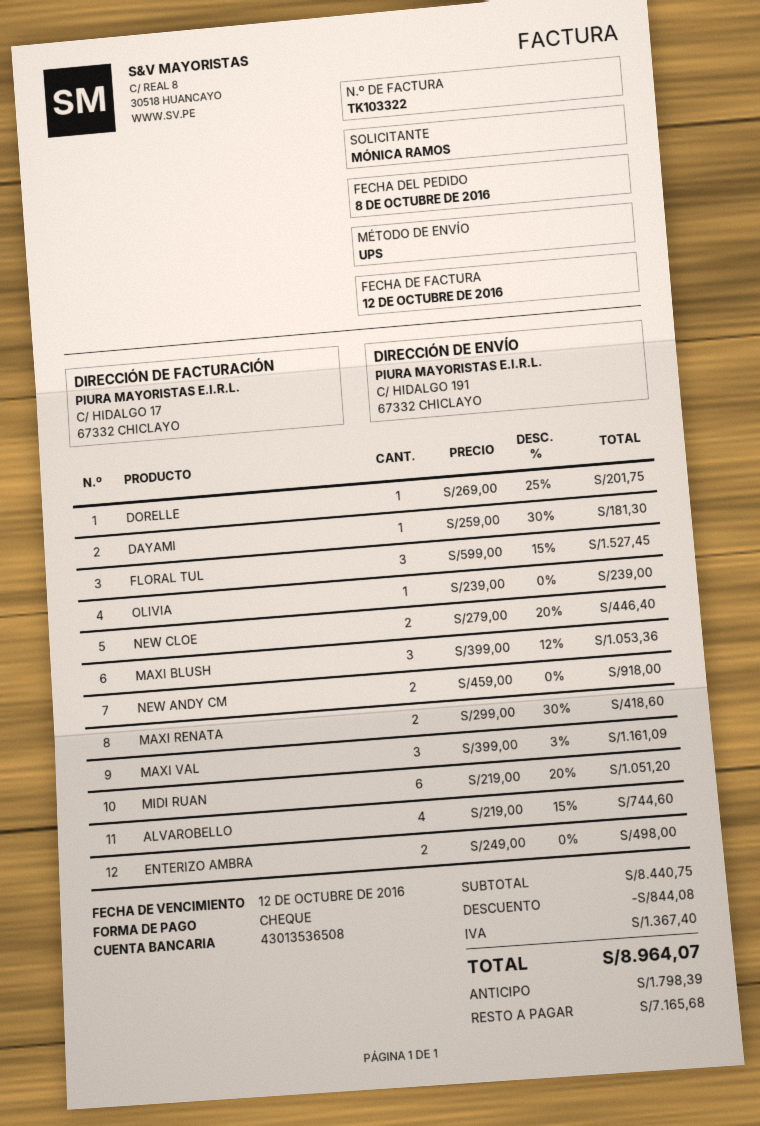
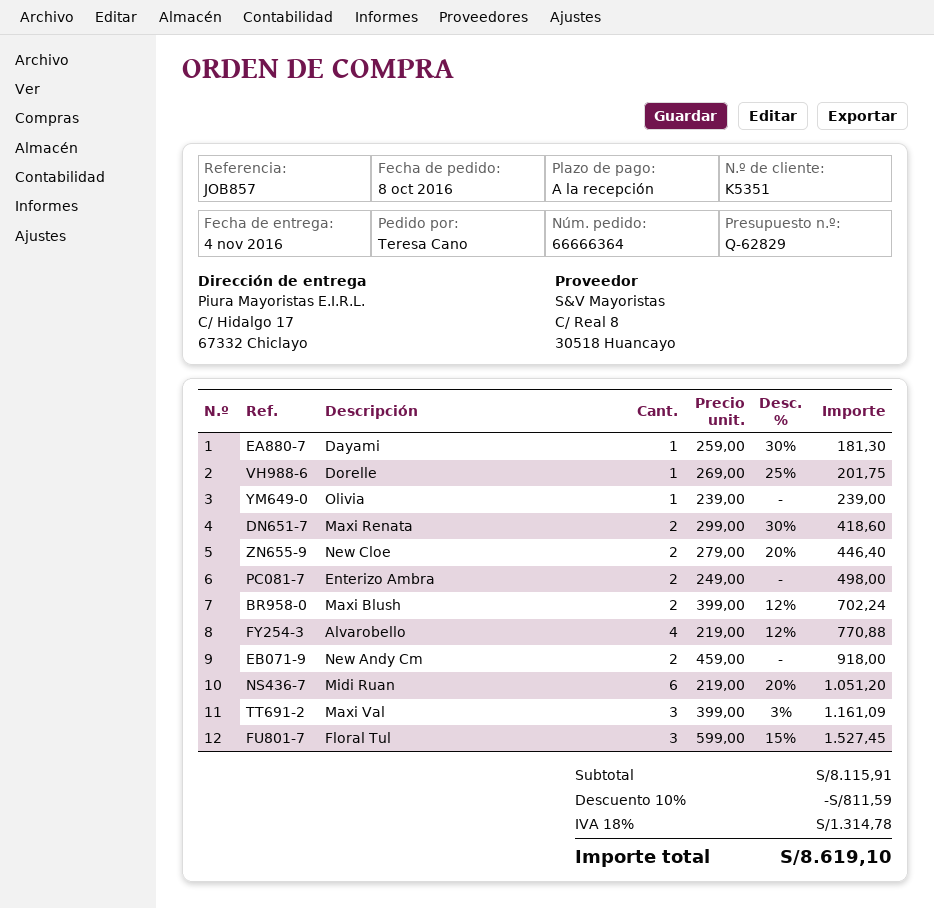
ordered by: MÓNICA RAMOS -> Teresa Cano
ship to: C/ HIDALGO 191, 67332 CHICLAYO -> C/ Hidalgo 17, 67332 Chiclayo
MAXI BLUSH: 3 x 399.00 - 12% = 1053.36 -> 2 x 399.00 - 12% = 702.24
ALVAROBELLO: 4 x 219.00 - 15% = 744.60 -> 4 x 219.00 - 12% = 770.88
subtotal: 8440.75 -> 8115.91
discount: 844.08 -> 811.59
tax: 1367.40 -> 1314.78
total: 8964.07 -> 8619.10

